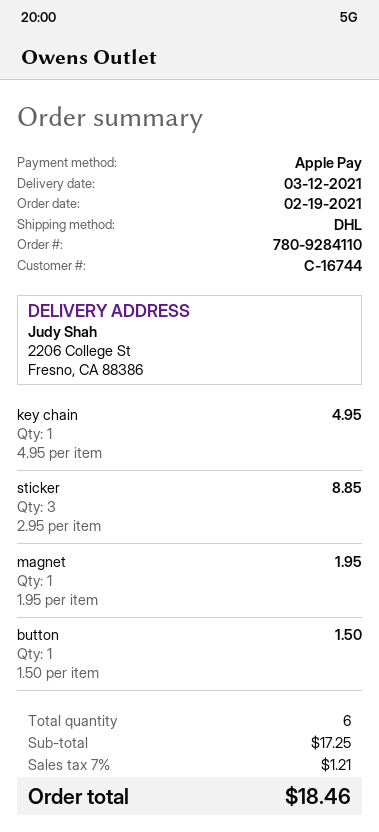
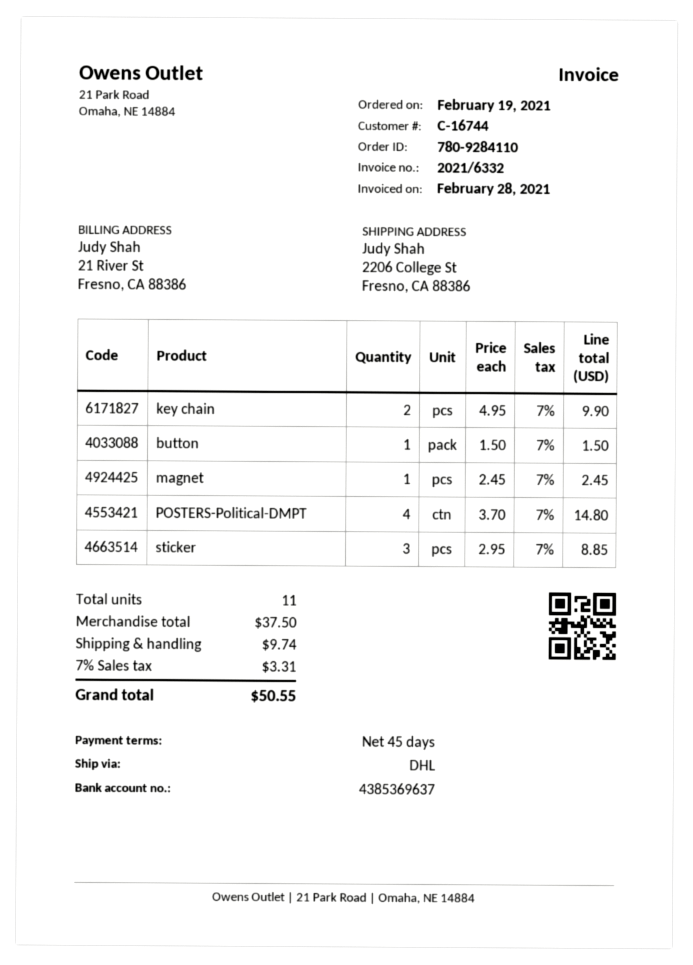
key chain: 1 x 4.95 = 4.95 -> 2 x 4.95 = 9.90
magnet: 1 x 1.95 = 1.95 -> 1 x 2.45 = 2.45
POSTERS-Political-DMPT: none -> 4 x 3.70 = 14.80
total quantity: 6 -> 11
subtotal: 17.25 -> 37.50
shipping: none -> 9.74
tax: 7% = 1.21 -> 7% = 3.31
total: 18.46 -> 50.55

